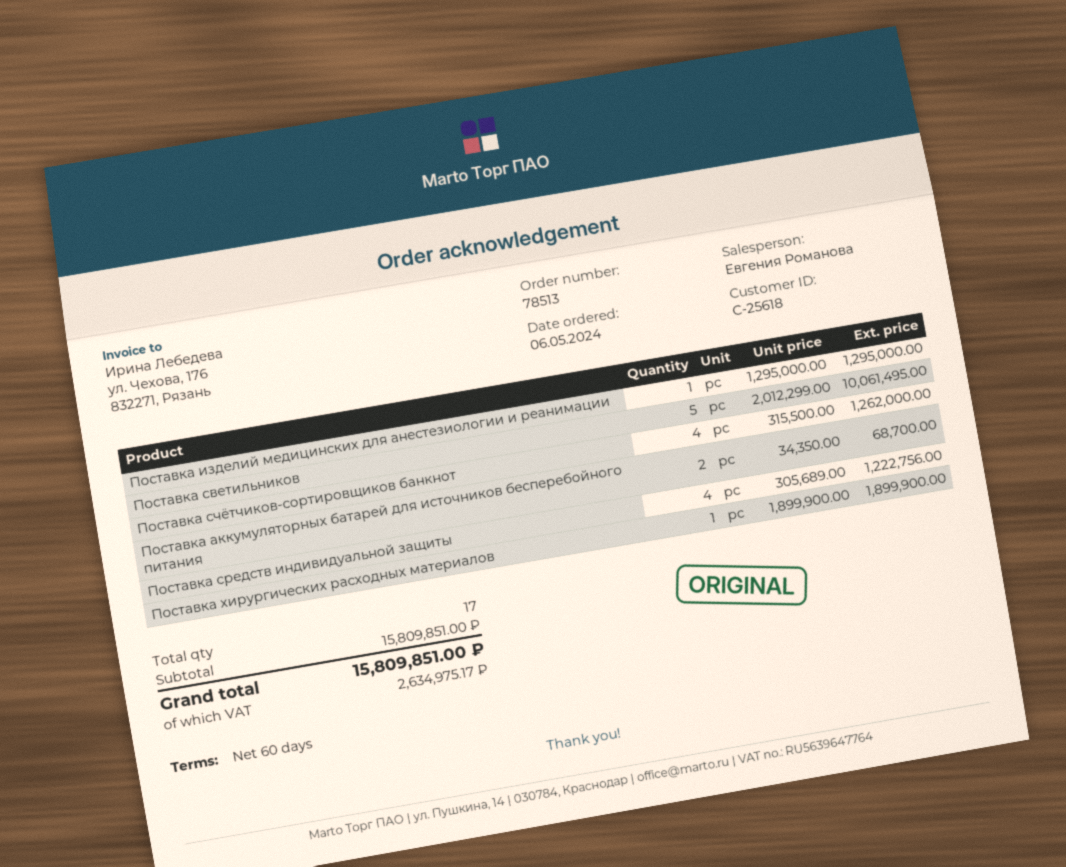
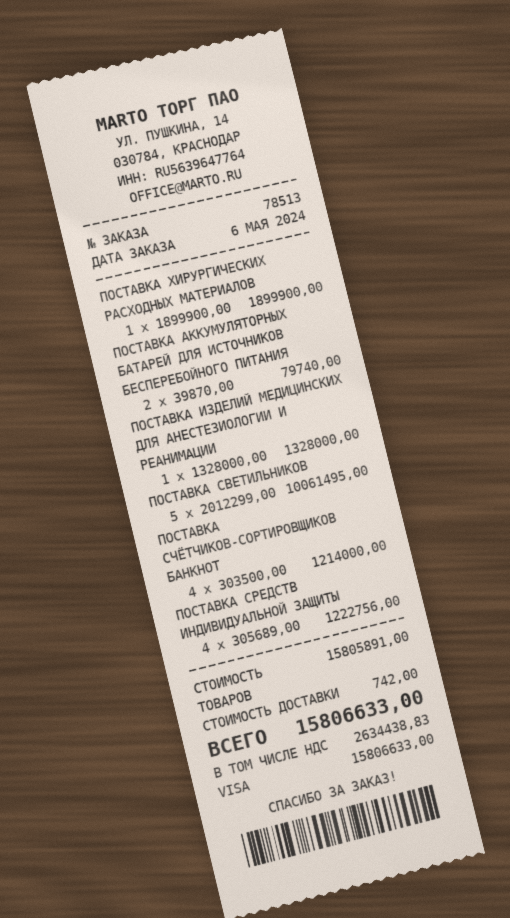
Поставка изделий медицинских для анестезиологии и реанимации: 1 x 1295000.00 = 1295000.00 -> 1 x 1328000.00 = 1328000.00
Поставка счётчиков-сортировщиков банкнот: 4 x 315500.00 = 1262000.00 -> 4 x 303500.00 = 1214000.00
Поставка аккумуляторных батарей для источников бесперебойного питания: 2 x 34350.00 = 68700.00 -> 2 x 39870.00 = 79740.00
subtotal: 15809851.00 -> 15805891.00
shipping: none -> 742.00
tax: 2634975.17 -> 2634438.83
total: 15809851.00 -> 15806633.00

